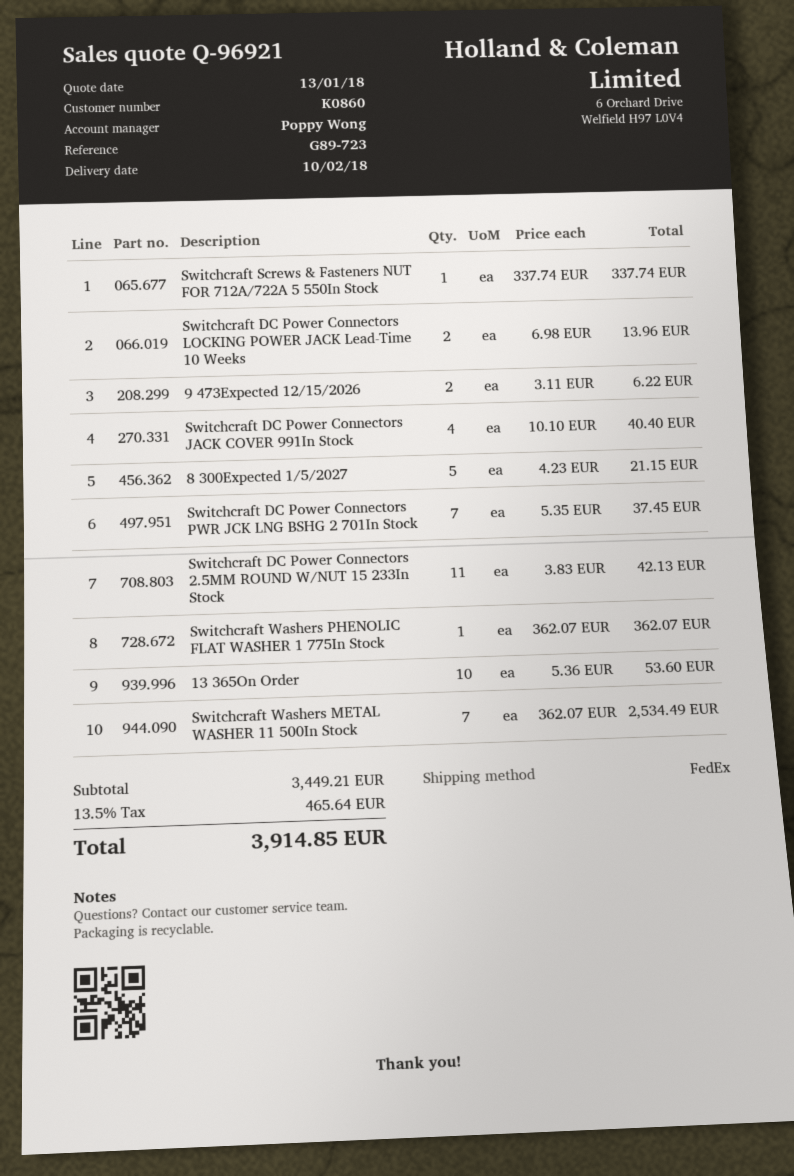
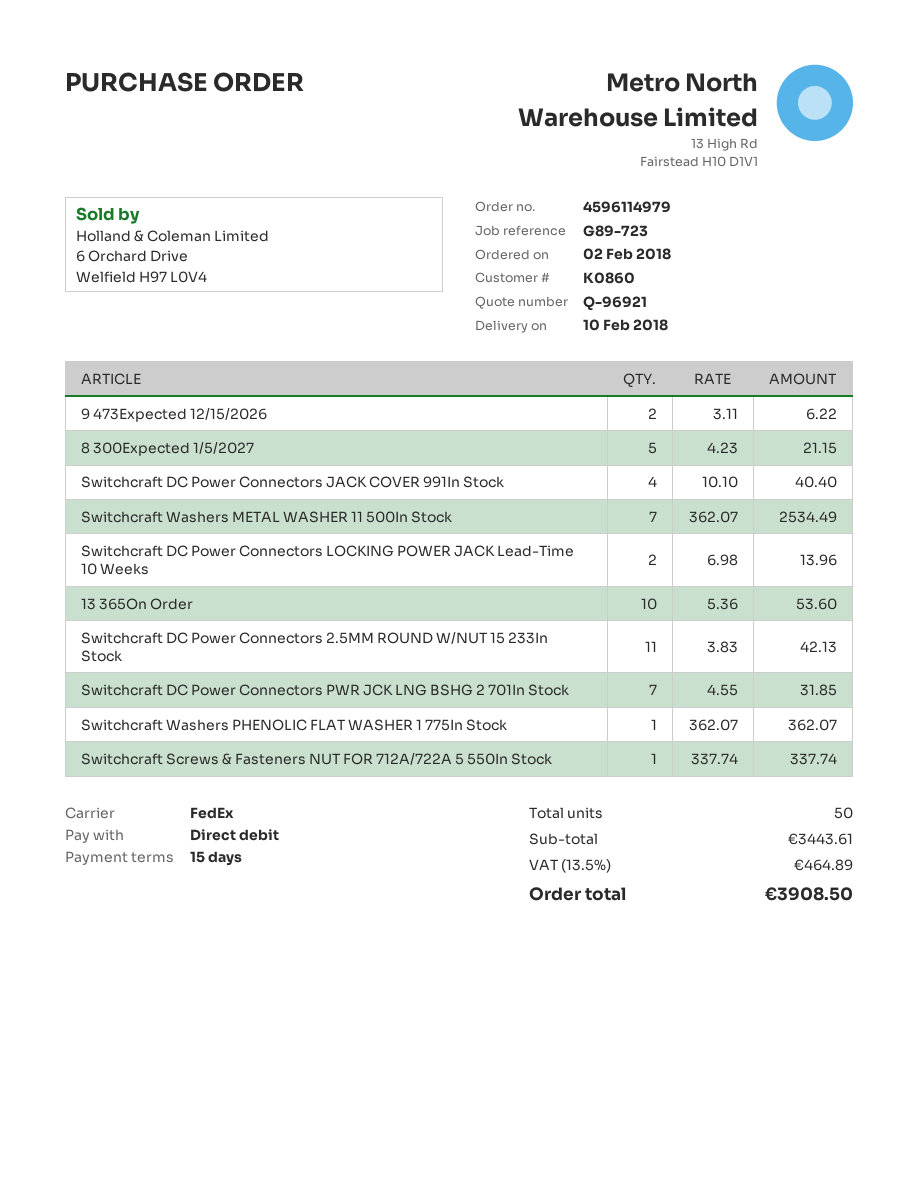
Switchcraft DC Power Connectors PWR JCK LNG BSHG 2 701In Stock: 7 x 5.35 = 37.45 -> 7 x 4.55 = 31.85
subtotal: 3449.21 -> 3443.61
tax: 13.5% = 465.64 -> 13.5% = 464.89
total: 3914.85 -> 3908.50

